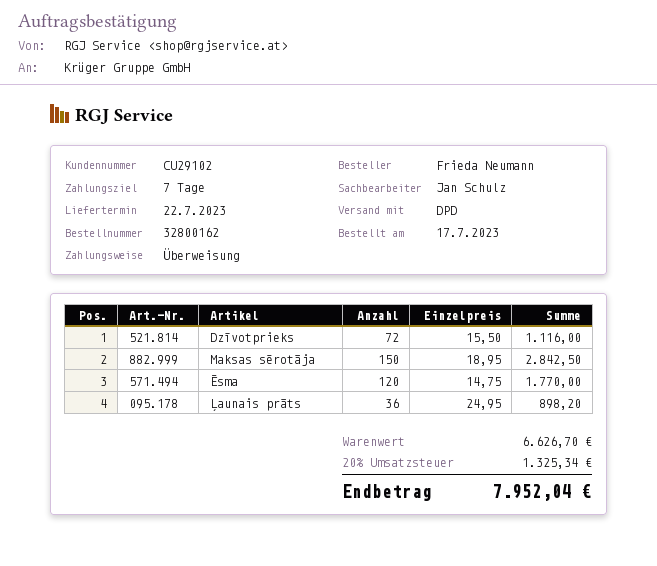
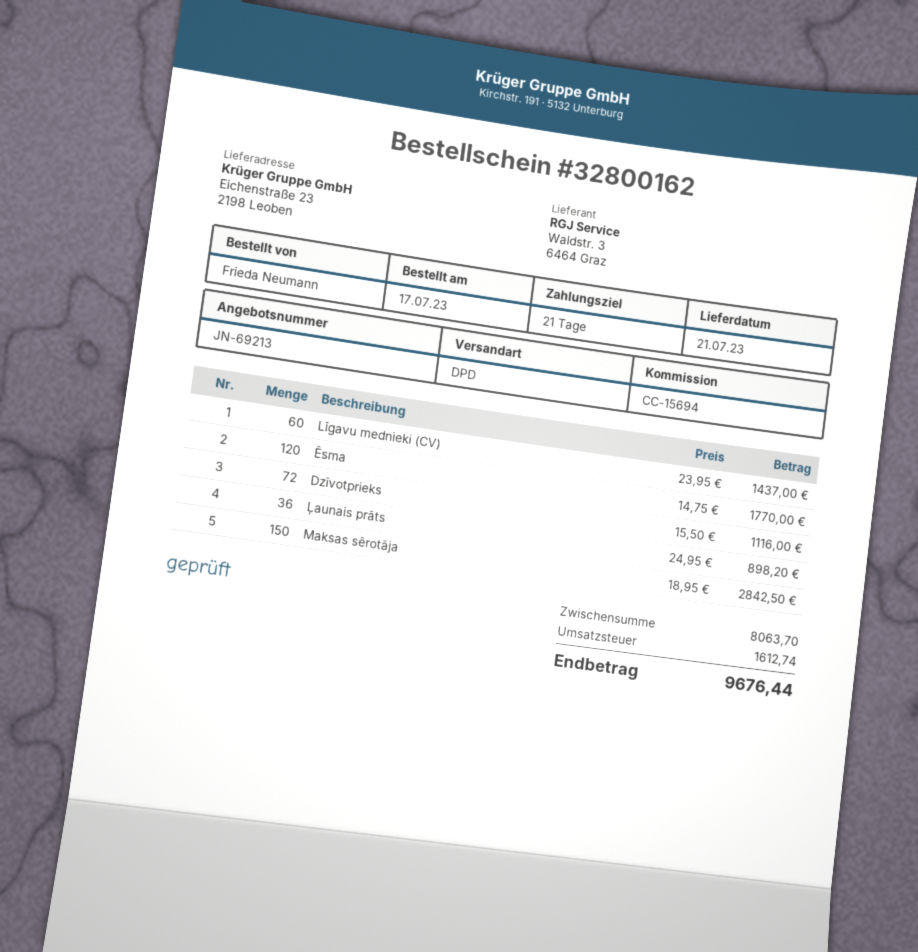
delivery date: 2023-07-22 -> 2023-07-21
payment terms: 7 days -> 21 days
Līgavu mednieki (CV): none -> 60 x 23.95 = 1437.00
subtotal: 6626.70 -> 8063.70
tax: 1325.34 -> 1612.74
total: 7952.04 -> 9676.44

